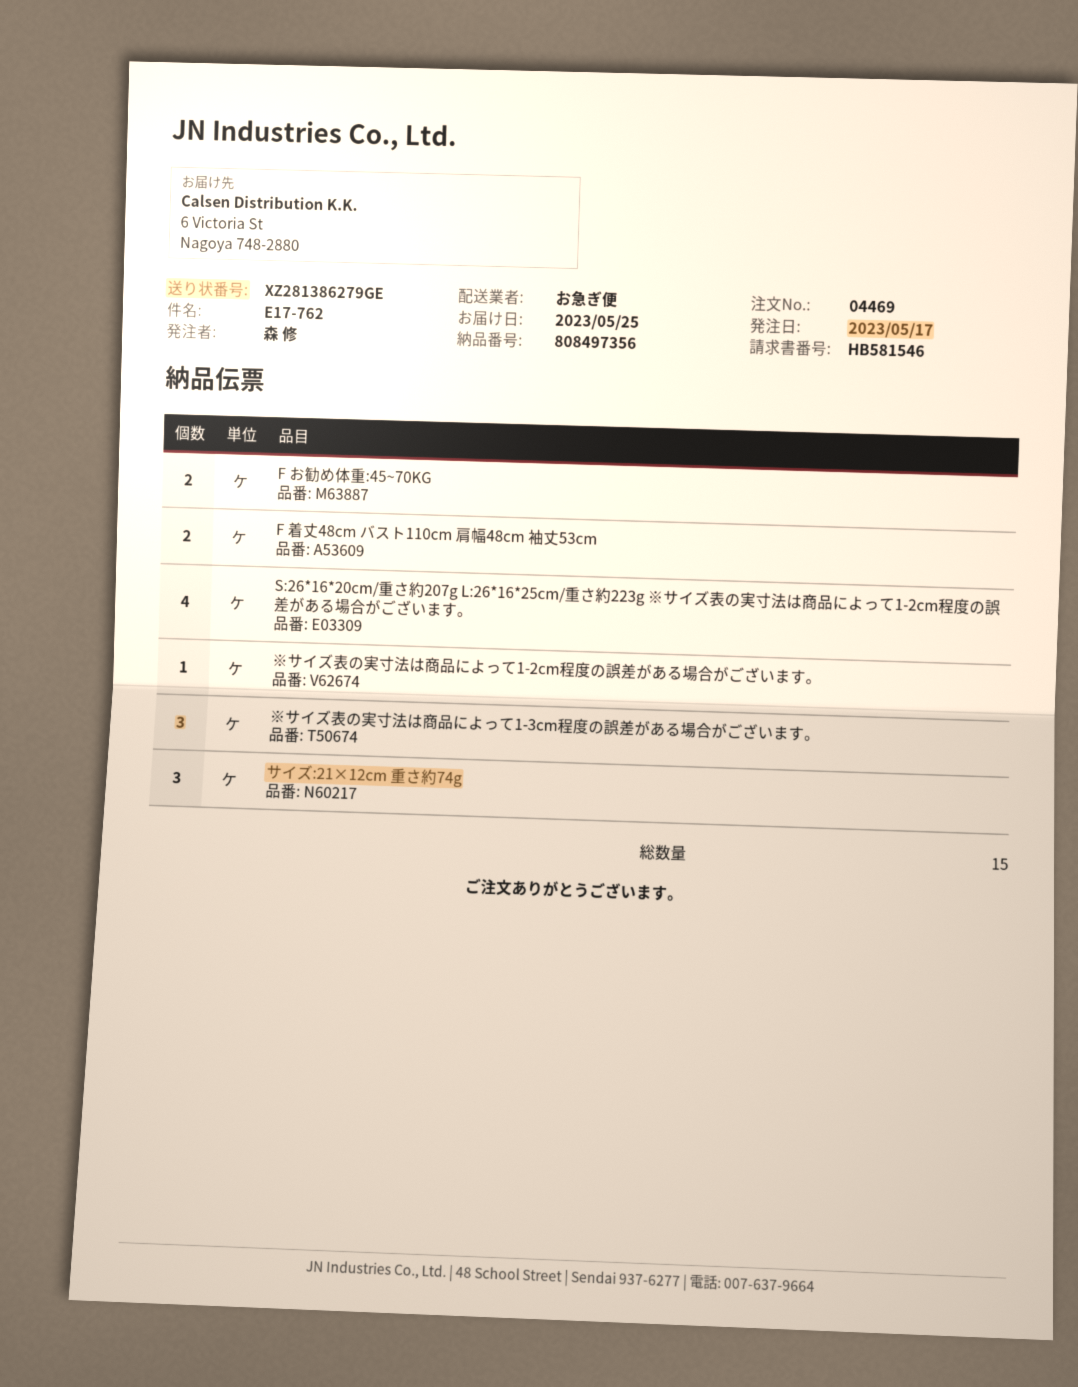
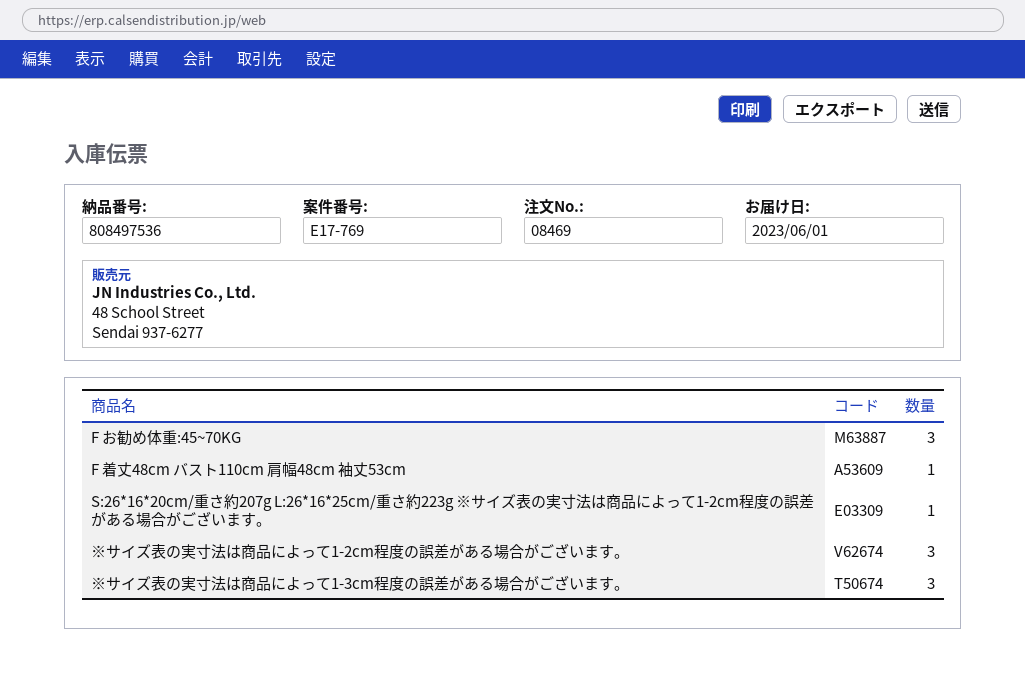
order number: 04469 -> 08469
delivery note number: 808497356 -> 808497536
delivery date: 2023-05-25 -> 2023-06-01
reference: E17-762 -> E17-769
F お勧め体重:45~70KG: 2 -> 3
F 着丈48cm バスト110cm 肩幅48cm 袖丈53cm: 2 -> 1
S:26*16*20cm/重さ約207g L:26*16*25cm/重さ約223g ※サイズ表の実寸法は商品によって1-2cm程度の誤差がある場合がございます。: 4 -> 1
※サイズ表の実寸法は商品によって1-2cm程度の誤差がある場合がございます。: 1 -> 3
サイズ:21×12cm 重さ約74g: 3 -> none

